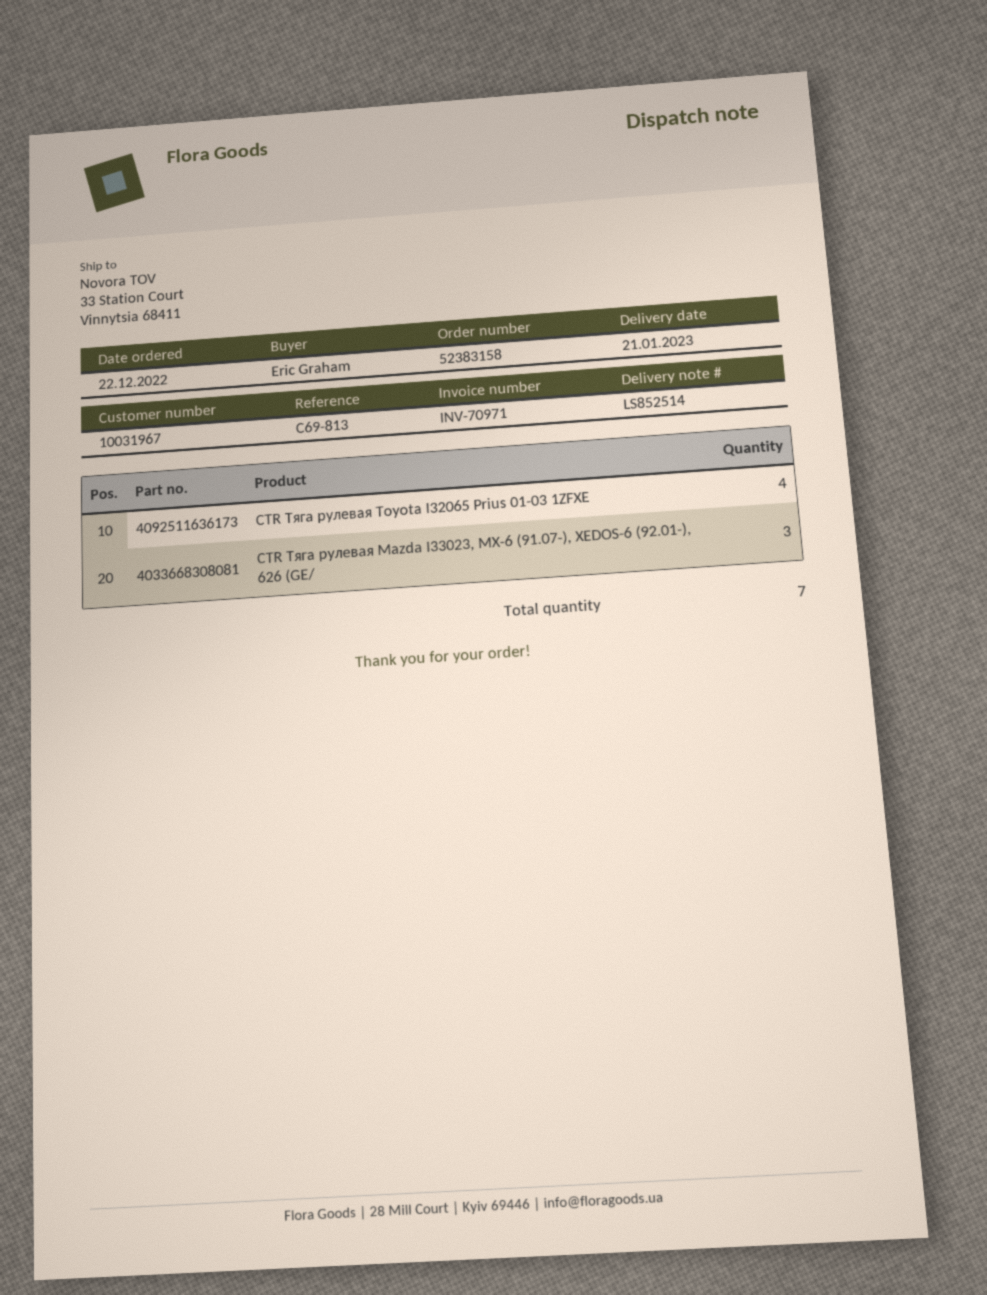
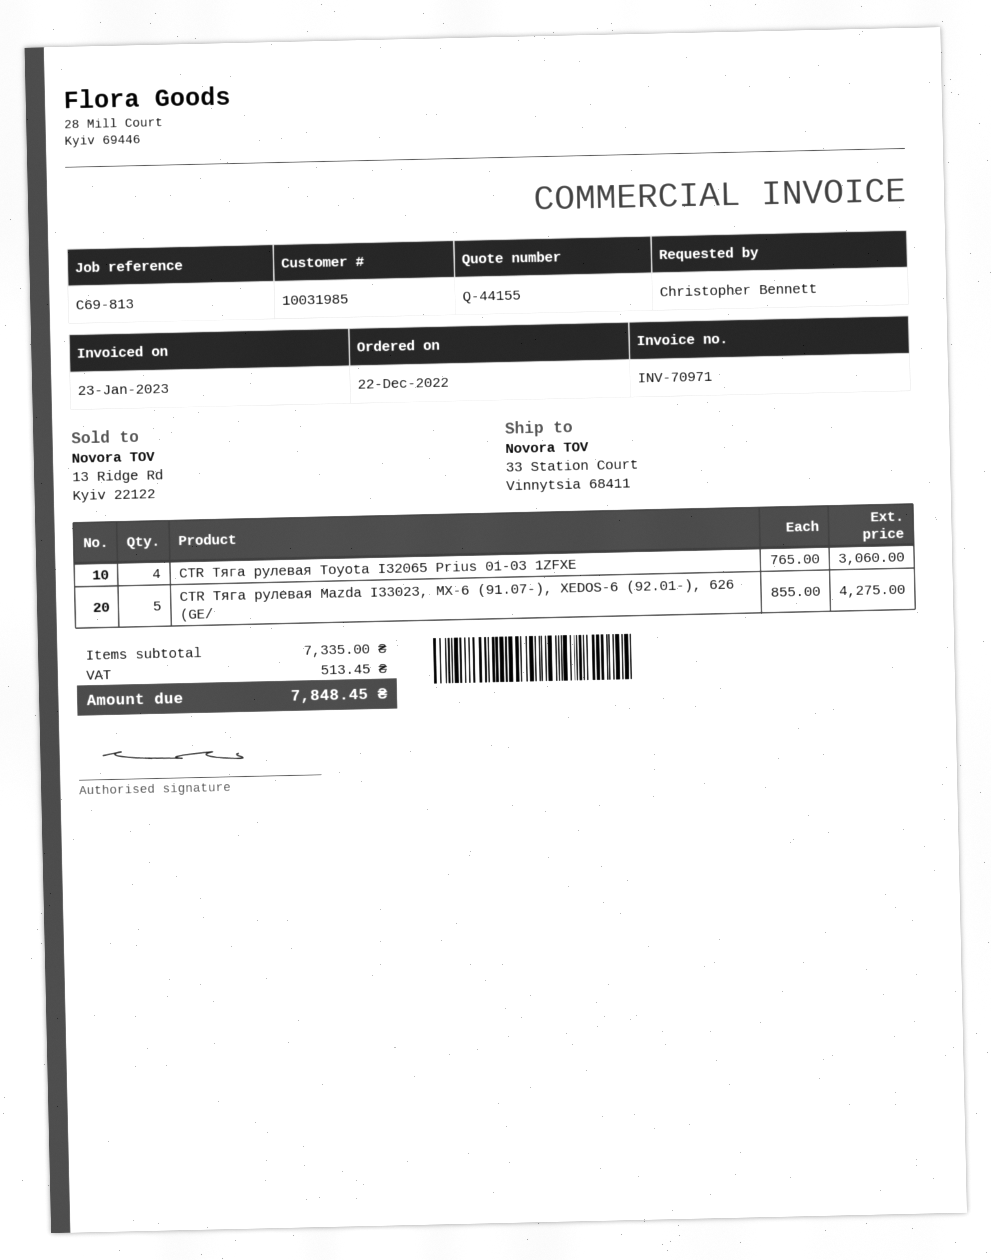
customer number: 10031967 -> 10031985
ordered by: Eric Graham -> Christopher Bennett
CTR Тяга рулевая Mazda I33023, MX-6 (91.07-), XEDOS-6 (92.01-), 626 (GE/: 3 -> 5

